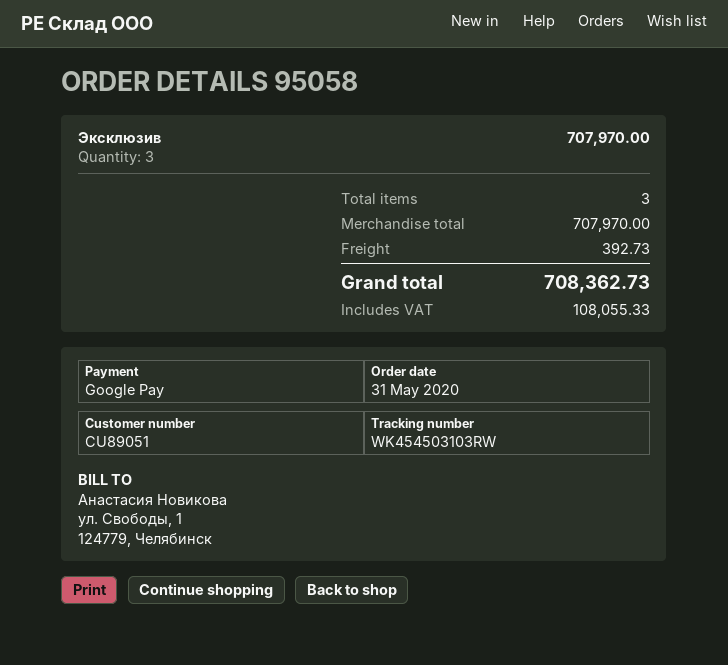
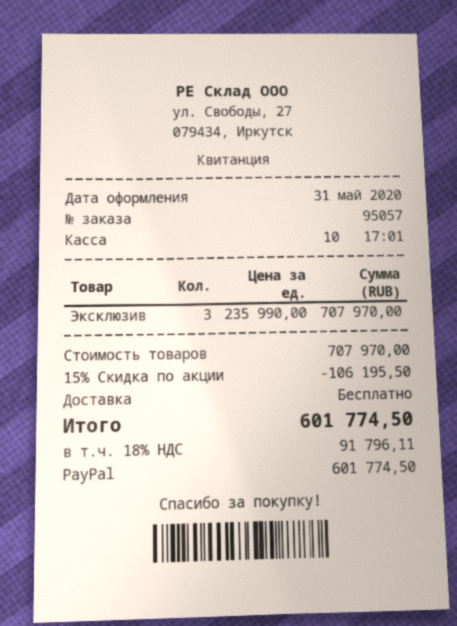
order number: 95058 -> 95057
payment method: Google Pay -> PayPal
discount: none -> 15% = 106195.50
shipping: 392.73 -> 0.00
tax: 108055.33 -> 91796.11
total: 708362.73 -> 601774.50

